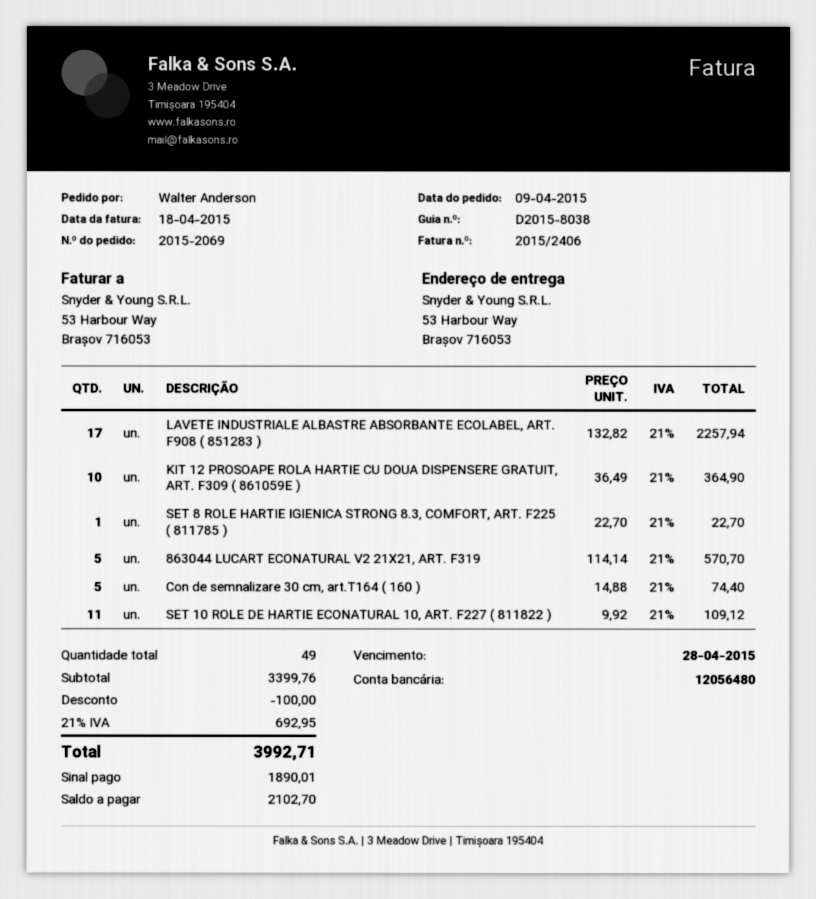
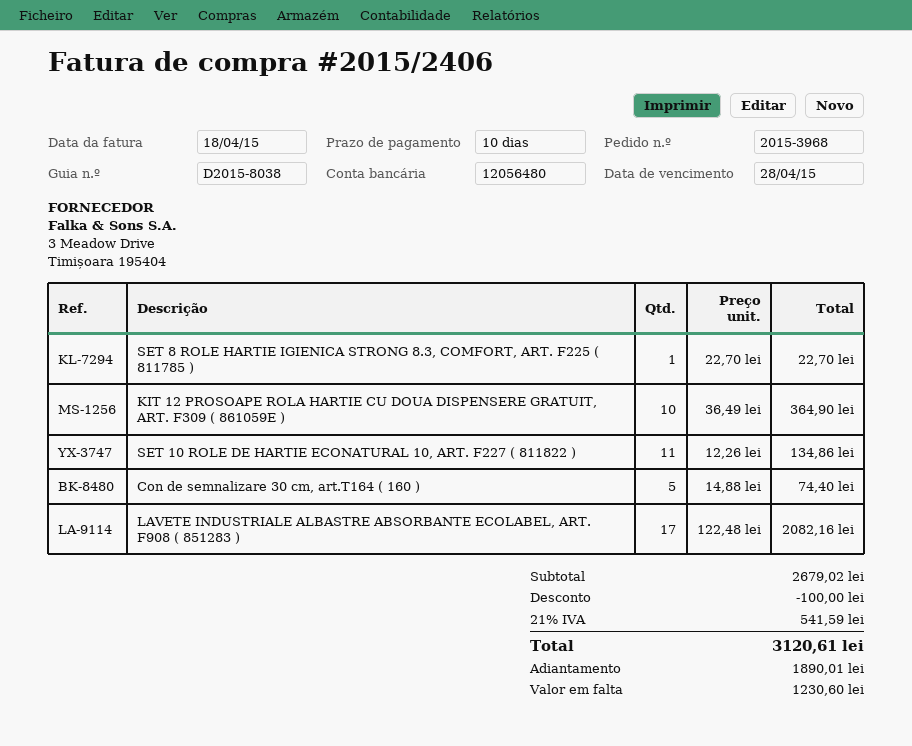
order number: 2015-2069 -> 2015-3968
LAVETE INDUSTRIALE ALBASTRE ABSORBANTE ECOLABEL, ART. F908 ( 851283 ): 17 x 132.82 = 2257.94 -> 17 x 122.48 = 2082.16
863044 LUCART ECONATURAL V2 21X21, ART. F319: 5 x 114.14 = 570.70 -> none
SET 10 ROLE DE HARTIE ECONATURAL 10, ART. F227 ( 811822 ): 11 x 9.92 = 109.12 -> 11 x 12.26 = 134.86
subtotal: 3399.76 -> 2679.02
tax: 21% = 692.95 -> 21% = 541.59
total: 3992.71 -> 3120.61
balance: 2102.70 -> 1230.60

